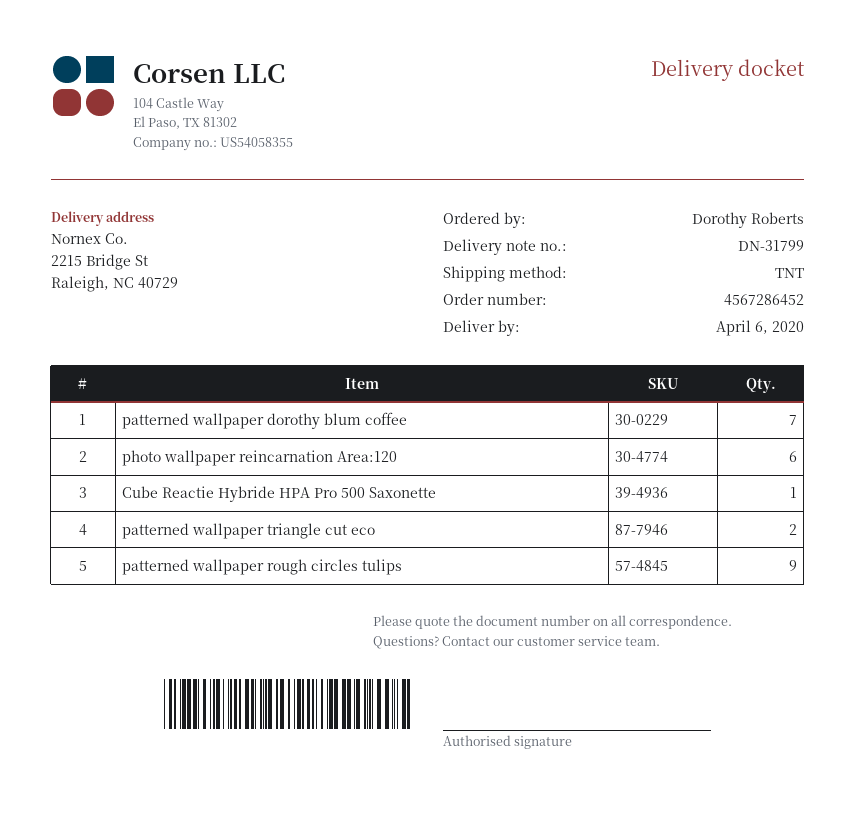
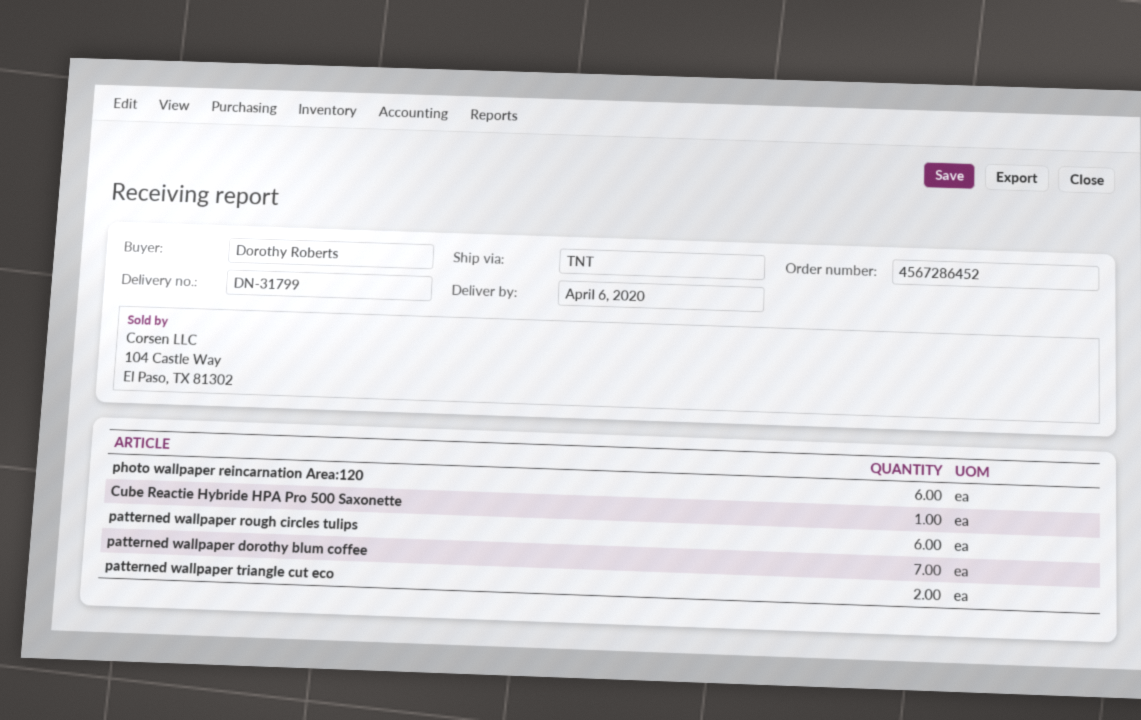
patterned wallpaper rough circles tulips: 9 -> 6

